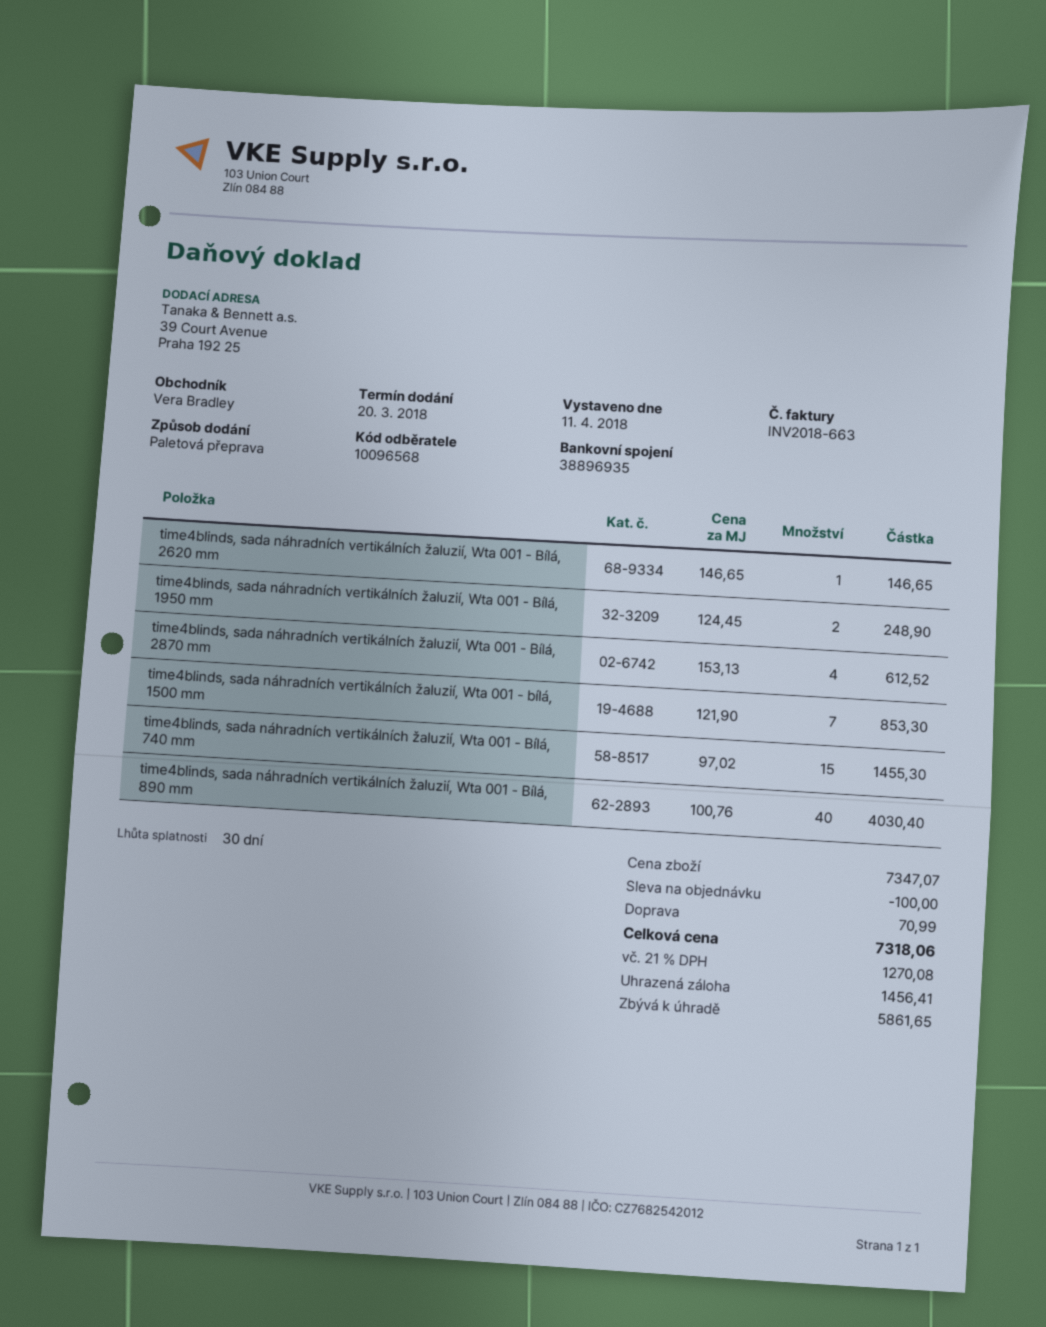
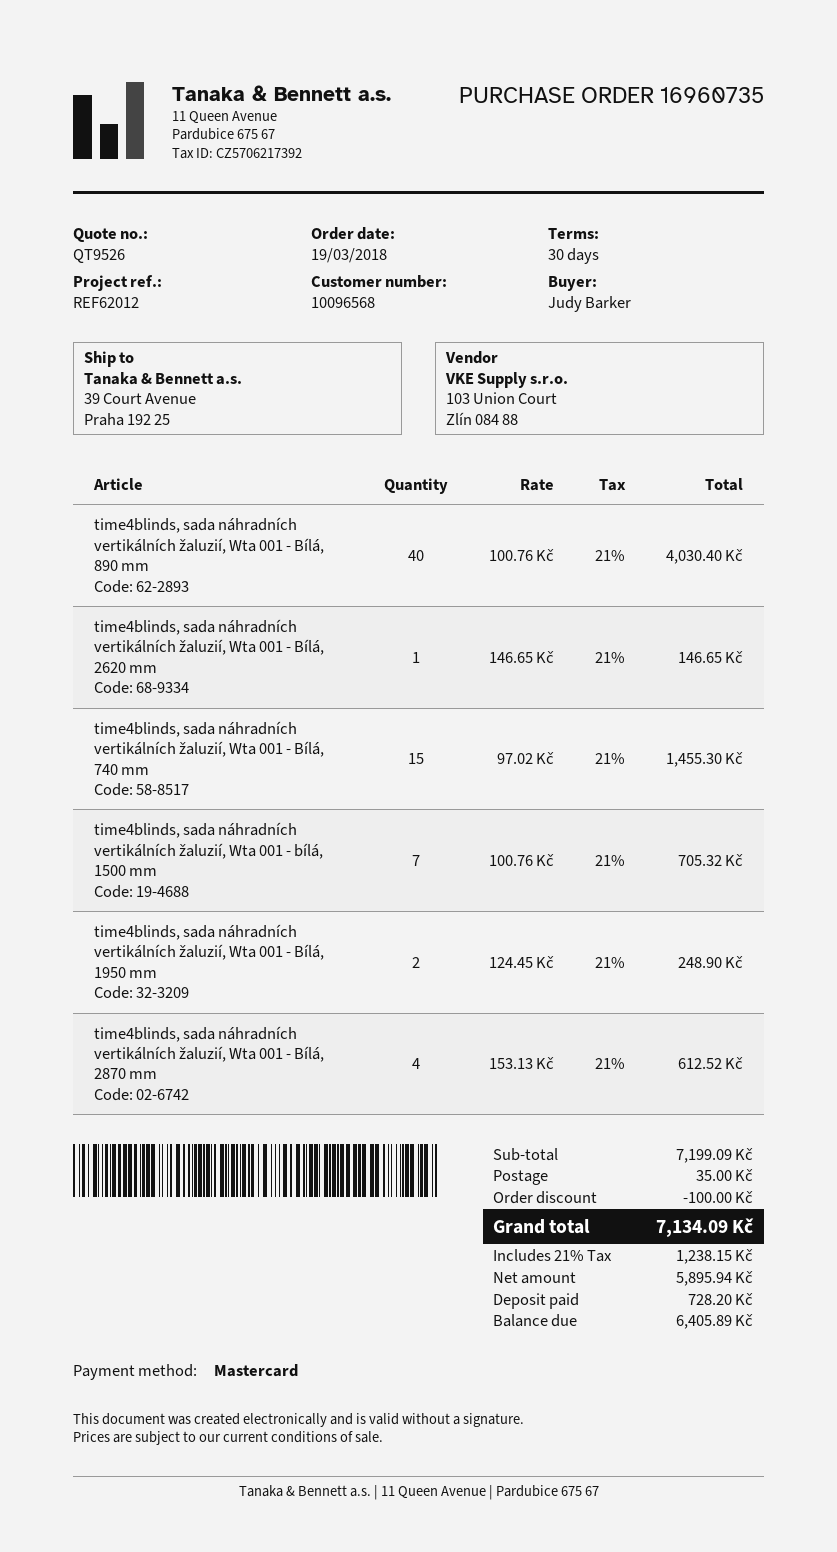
time4blinds, sada náhradních vertikálních žaluzií, Wta 001 - bílá, 1500 mm: 7 x 121.90 = 853.30 -> 7 x 100.76 = 705.32
subtotal: 7347.07 -> 7199.09
shipping: 70.99 -> 35.00
tax: 21% = 1270.08 -> 21% = 1238.15
total: 7318.06 -> 7134.09
deposit: 1456.41 -> 728.20
balance: 5861.65 -> 6405.89

